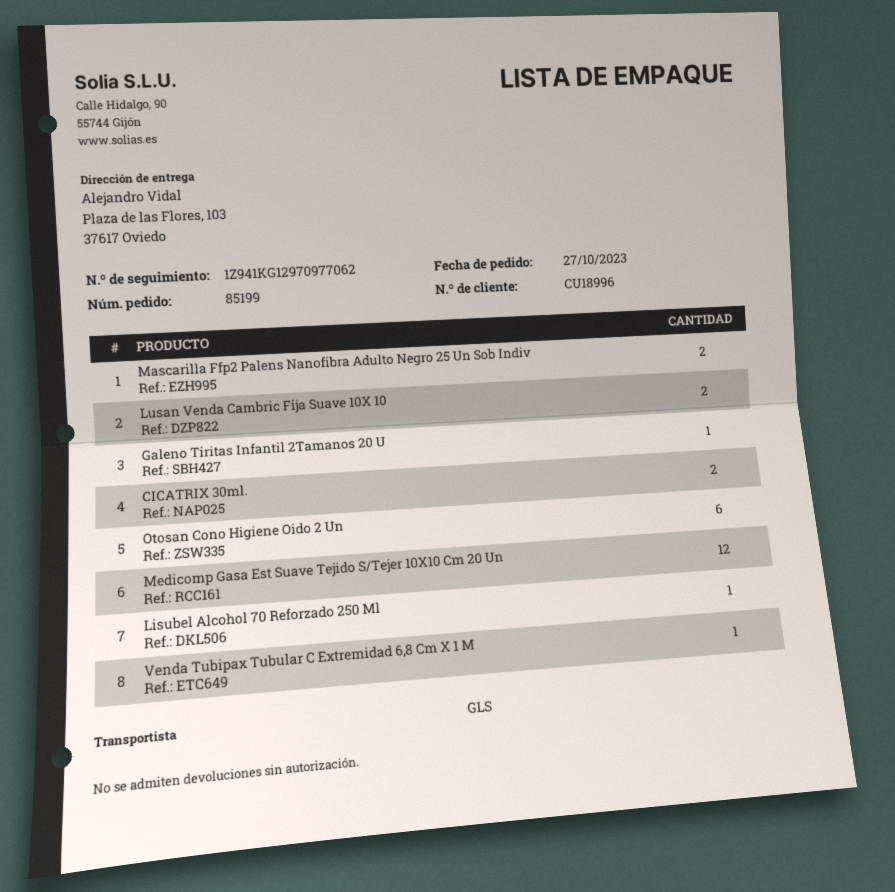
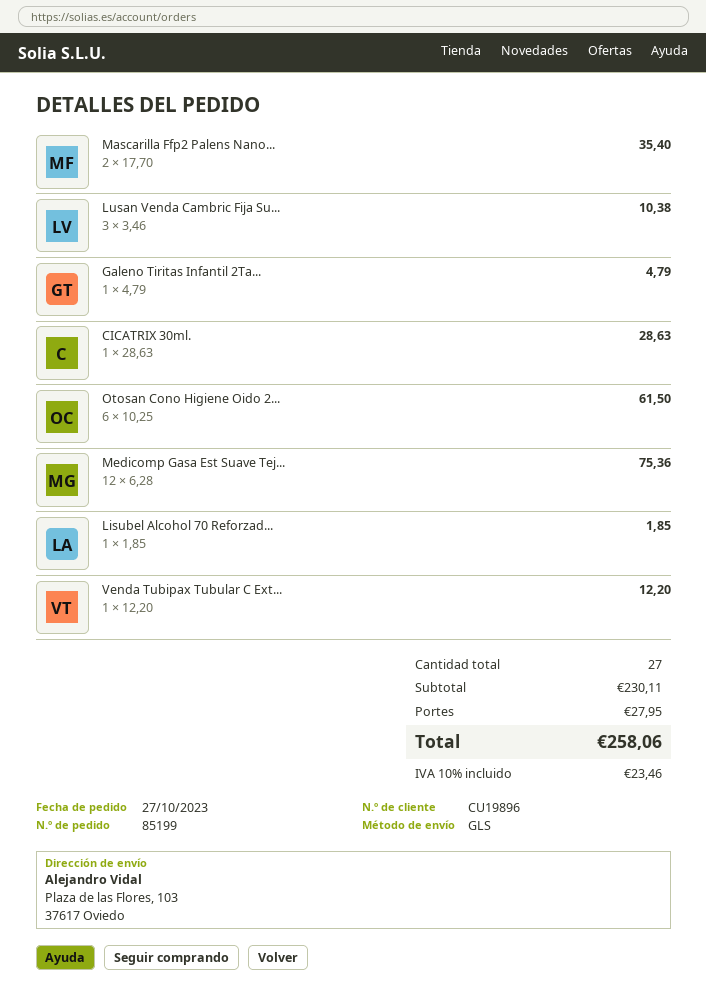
customer number: CU18996 -> CU19896
Lusan Venda Cambric Fija Suave 10X 10: 2 -> 3
CICATRIX 30ml.: 2 -> 1

